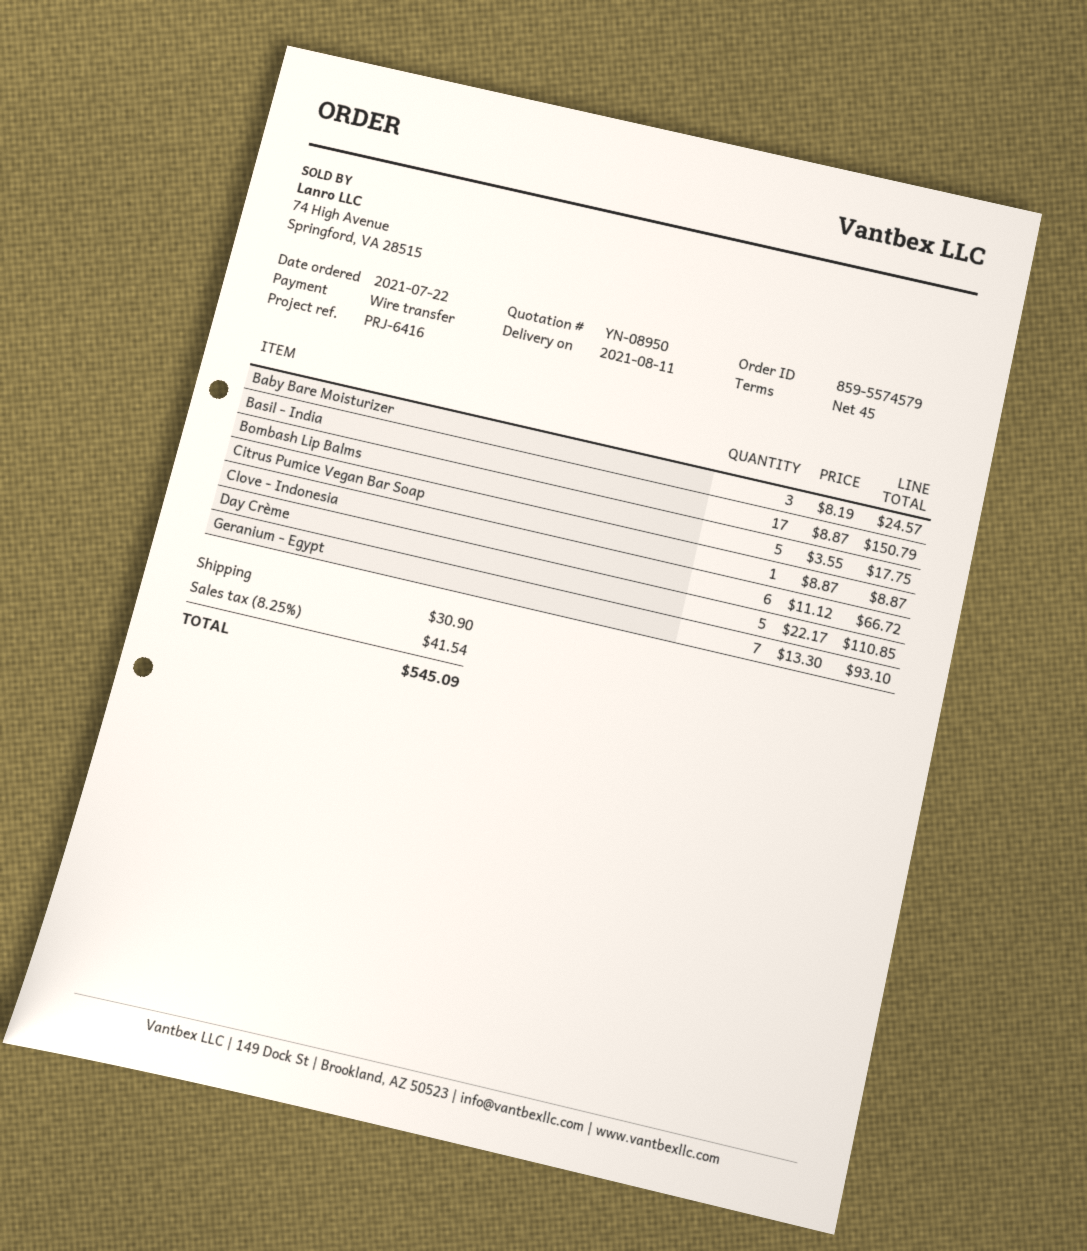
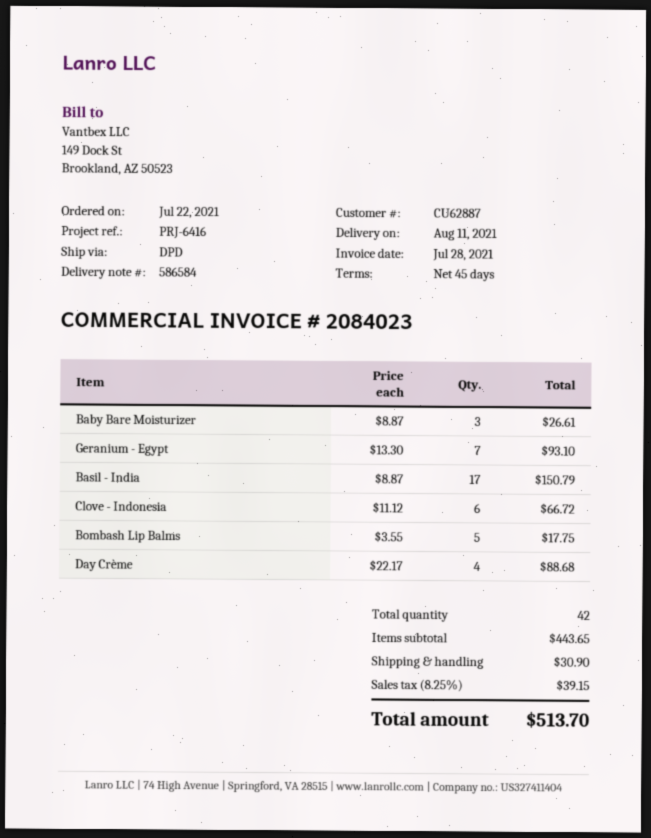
Baby Bare Moisturizer: 3 x 8.19 = 24.57 -> 3 x 8.87 = 26.61
Citrus Pumice Vegan Bar Soap: 1 x 8.87 = 8.87 -> none
Day Crème: 5 x 22.17 = 110.85 -> 4 x 22.17 = 88.68
tax: 8.25% = 41.54 -> 8.25% = 39.15
total: 545.09 -> 513.70

